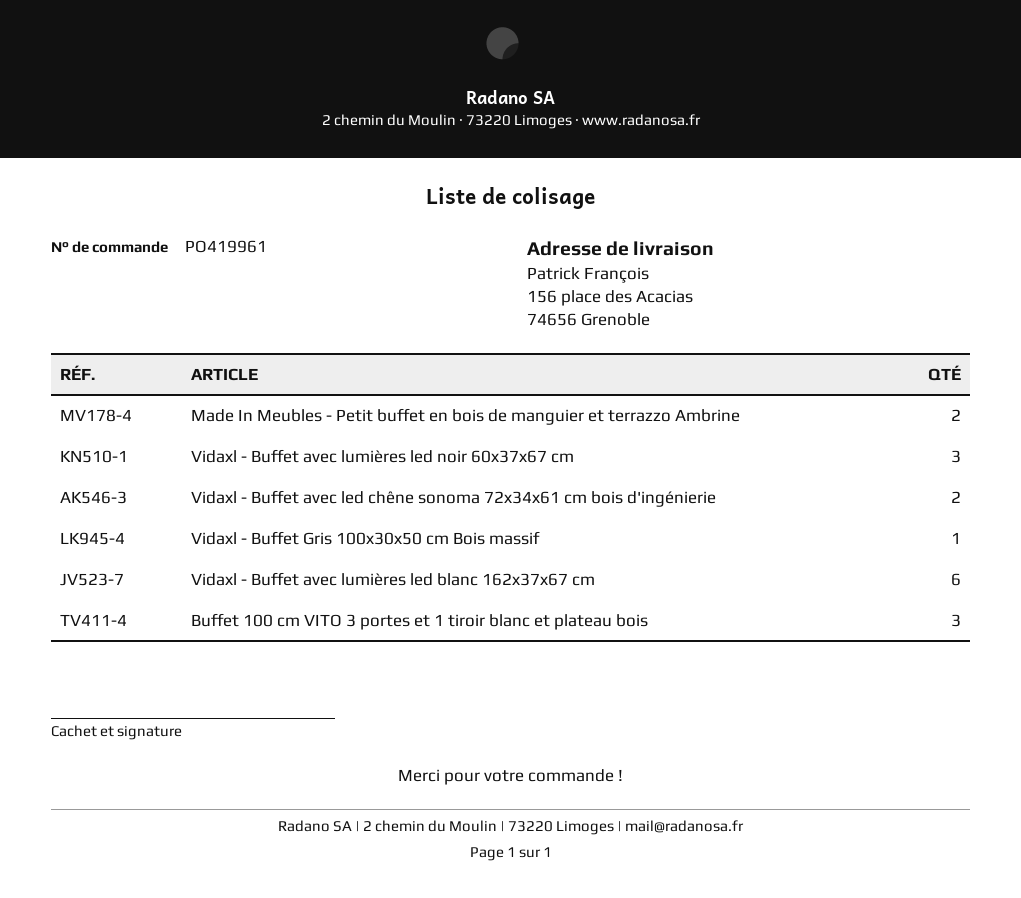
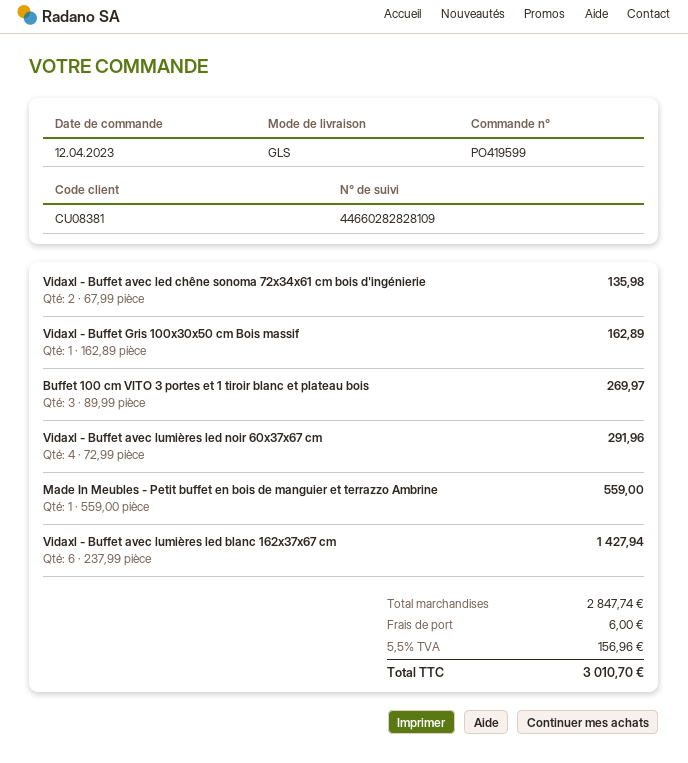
order number: PO419961 -> PO419599
Made In Meubles - Petit buffet en bois de manguier et terrazzo Ambrine: 2 -> 1
Vidaxl - Buffet avec lumières led noir 60x37x67 cm: 3 -> 4

